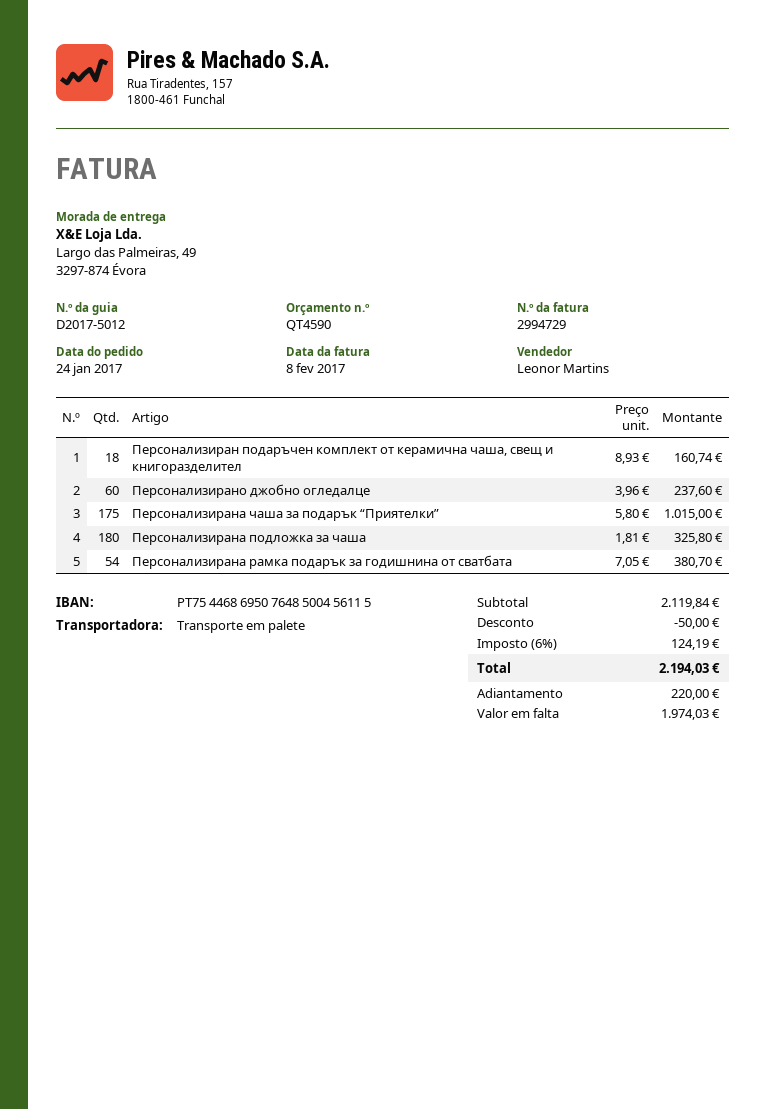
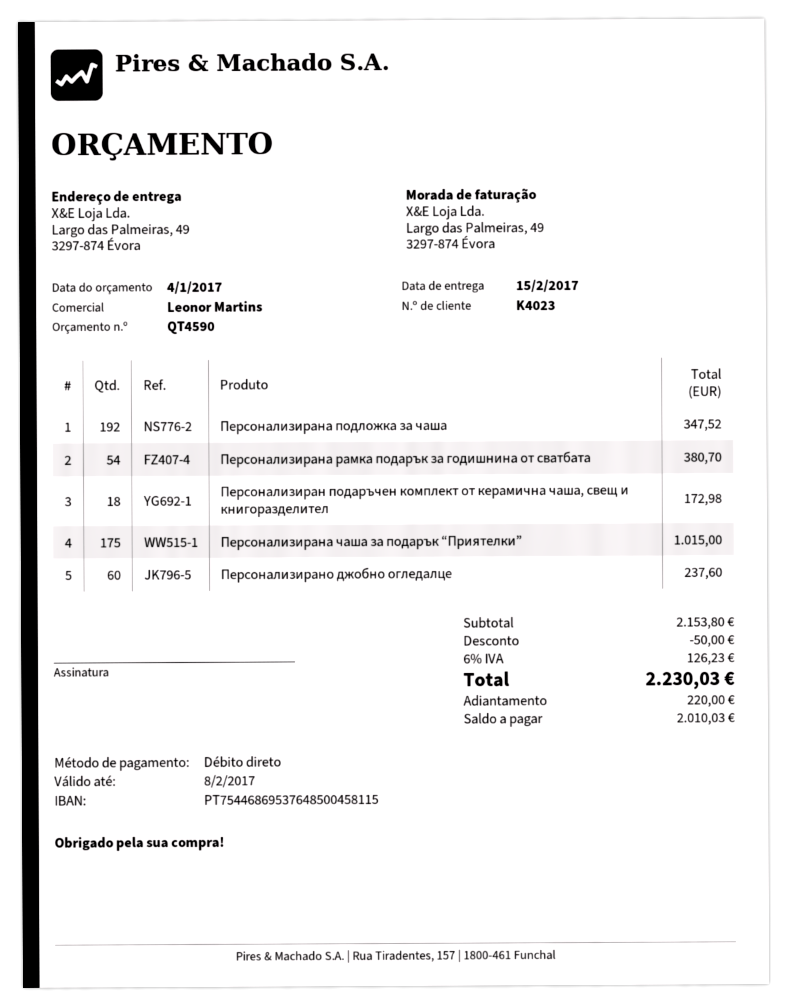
bank account: PT75446869507648500456115 -> PT75446869537648500458115
Персонализиран подаръчен комплект от керамична чаша, свещ и книгоразделител: 18 for 160.74 -> 18 for 172.98
Персонализирана подложка за чаша: 180 for 325.80 -> 192 for 347.52
subtotal: 2119.84 -> 2153.80
tax: 6% = 124.19 -> 6% = 126.23
total: 2194.03 -> 2230.03
balance: 1974.03 -> 2010.03

